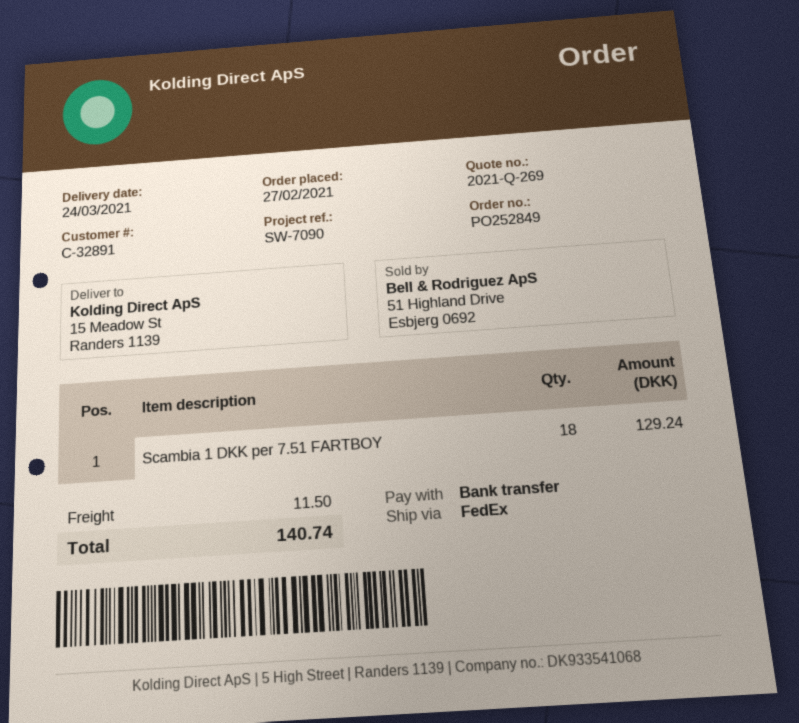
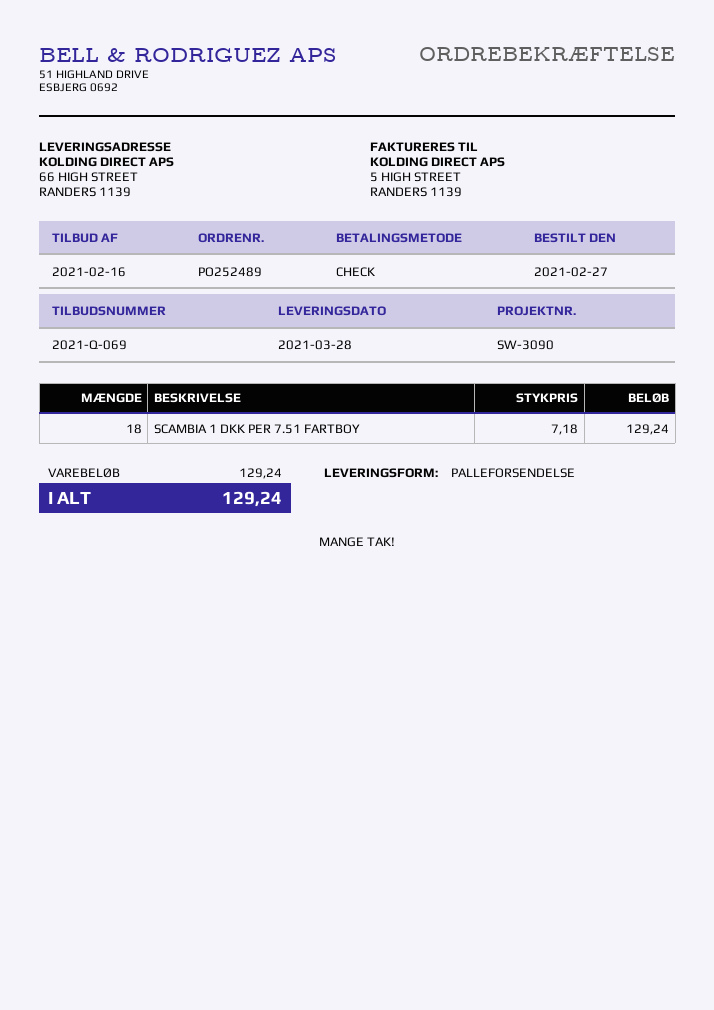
quote number: 2021-Q-269 -> 2021-Q-069
order number: PO252849 -> PO252489
delivery date: 2021-03-24 -> 2021-03-28
reference: SW-7090 -> SW-3090
payment method: bank transfer -> cheque
shipping method: FedEx -> pallet freight
ship to: 15 Meadow St, Randers 1139 -> 66 HIGH STREET, RANDERS 1139
shipping: 11.50 -> none
total: 140.74 -> 129.24

